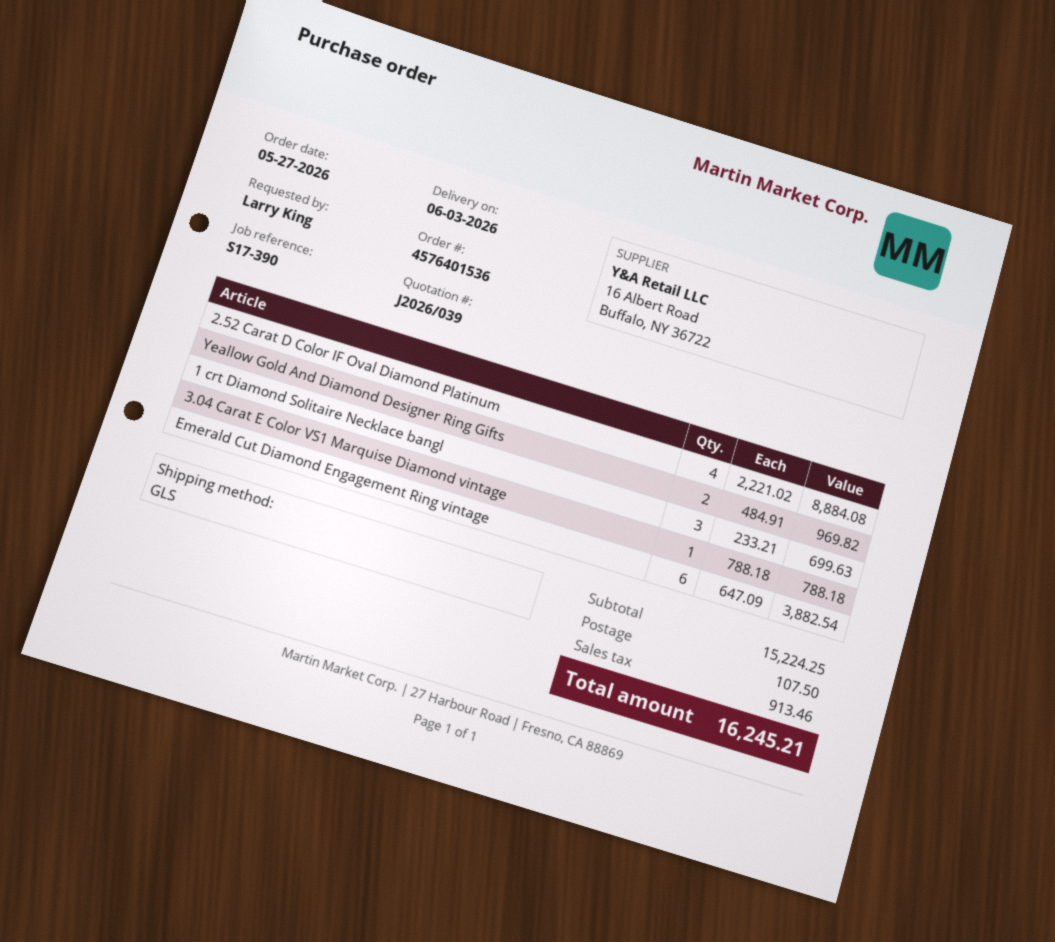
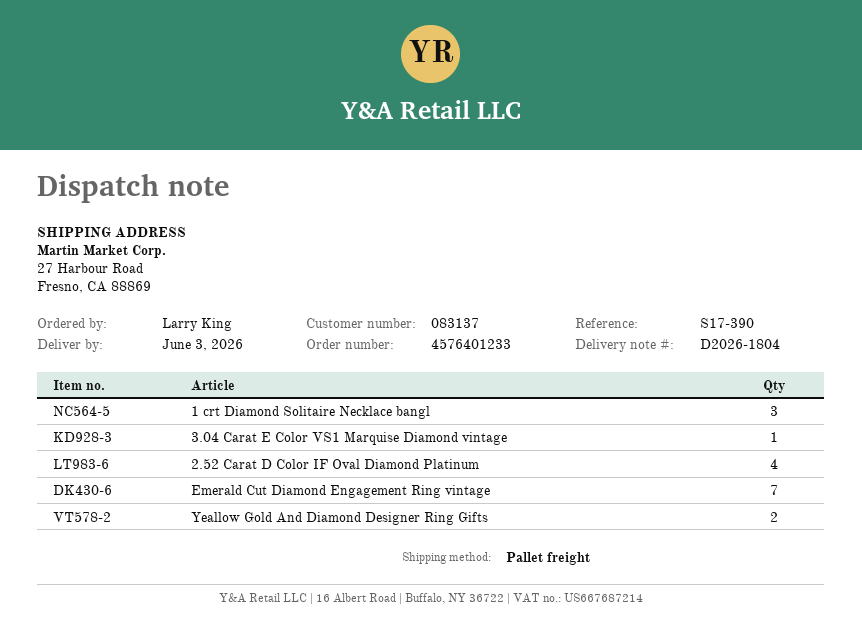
order number: 4576401536 -> 4576401233
shipping method: GLS -> pallet freight
Emerald Cut Diamond Engagement Ring vintage: 6 -> 7

